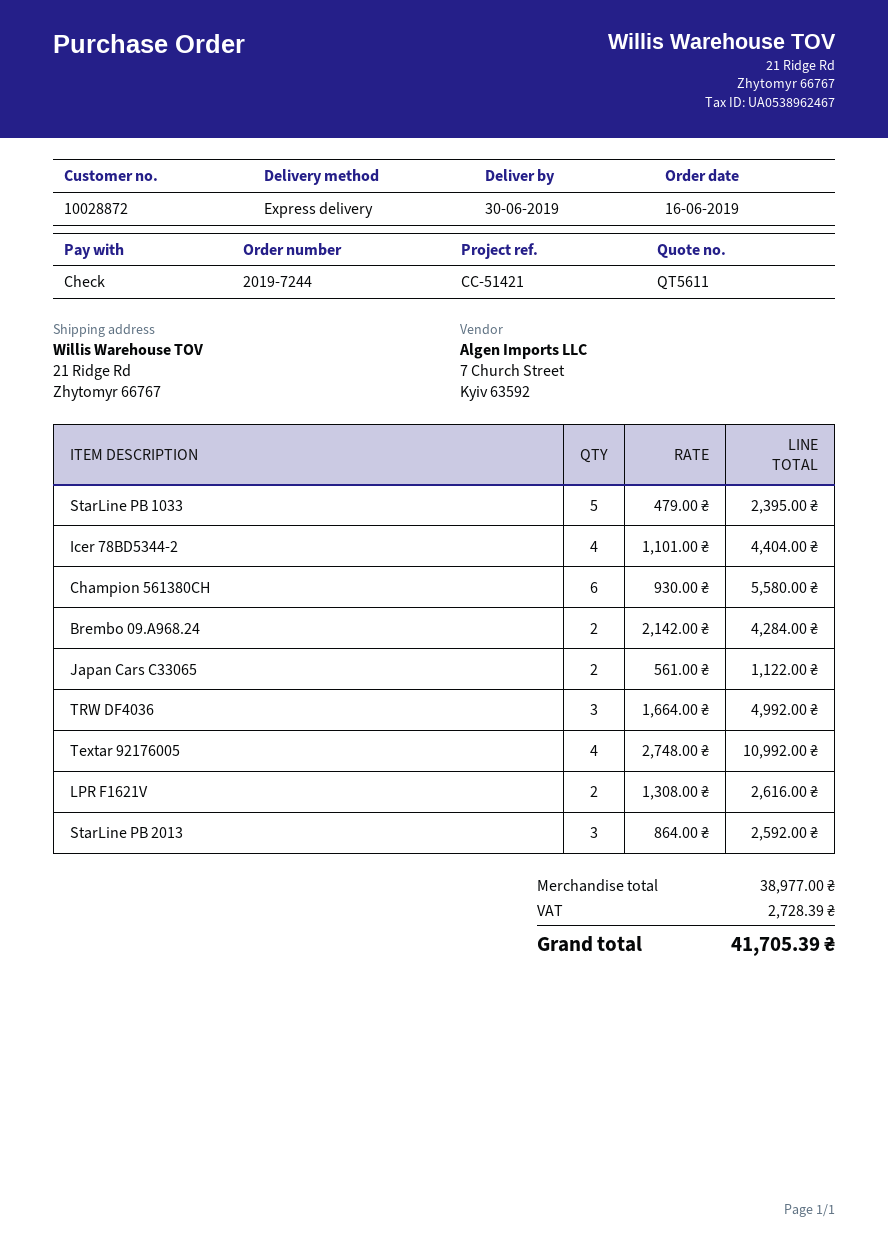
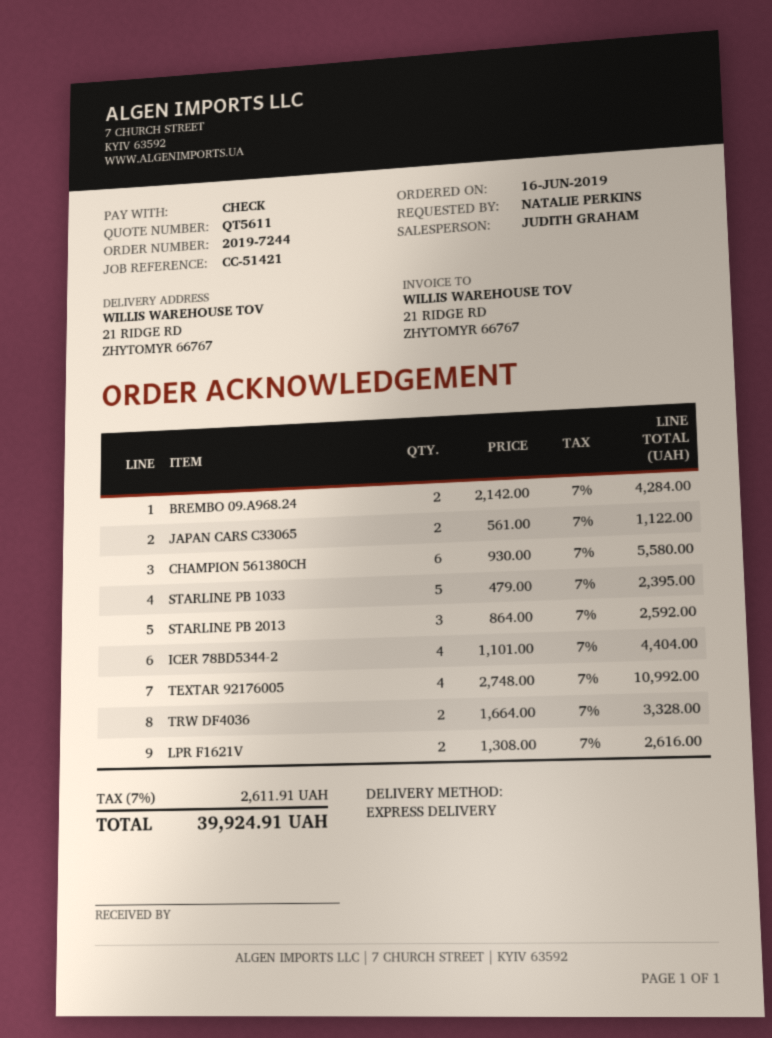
TRW DF4036: 3 x 1664.00 = 4992.00 -> 2 x 1664.00 = 3328.00
tax: 2728.39 -> 2611.91
total: 41705.39 -> 39924.91

